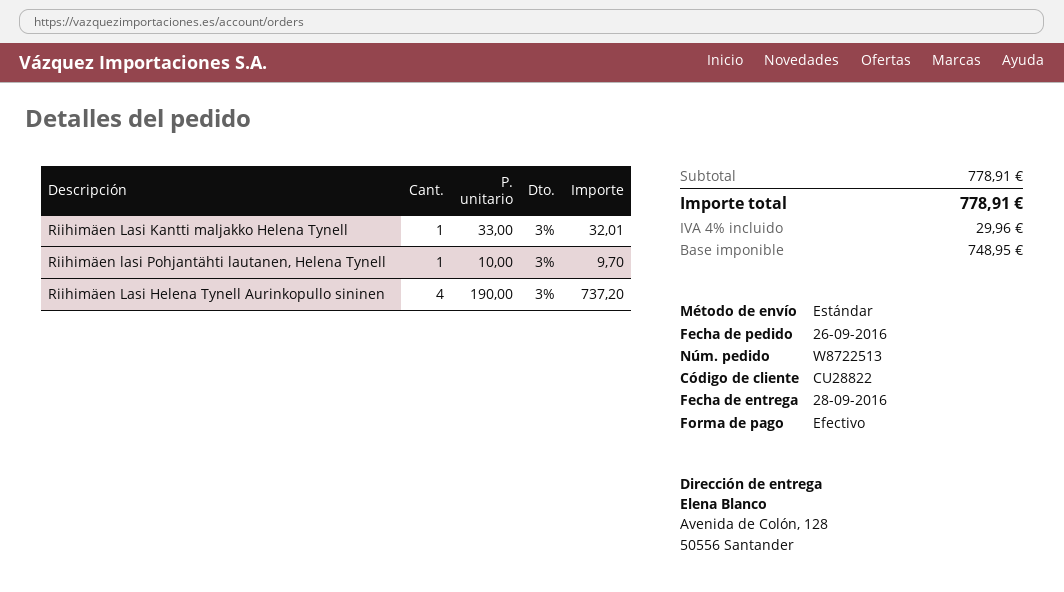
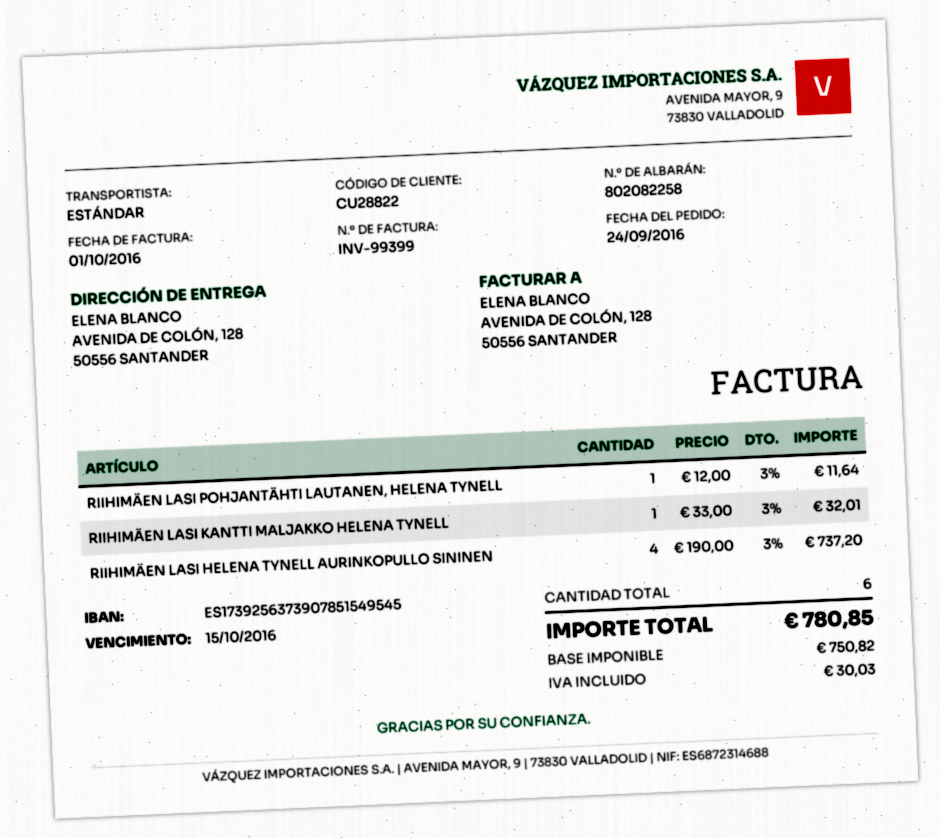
order date: 2016-09-26 -> 2016-09-24
Riihimäen lasi Pohjantähti lautanen, Helena Tynell: 1 x 10.00 - 3% = 9.70 -> 1 x 12.00 - 3% = 11.64
net: 748.95 -> 750.82
tax: 29.96 -> 30.03
total: 778.91 -> 780.85

